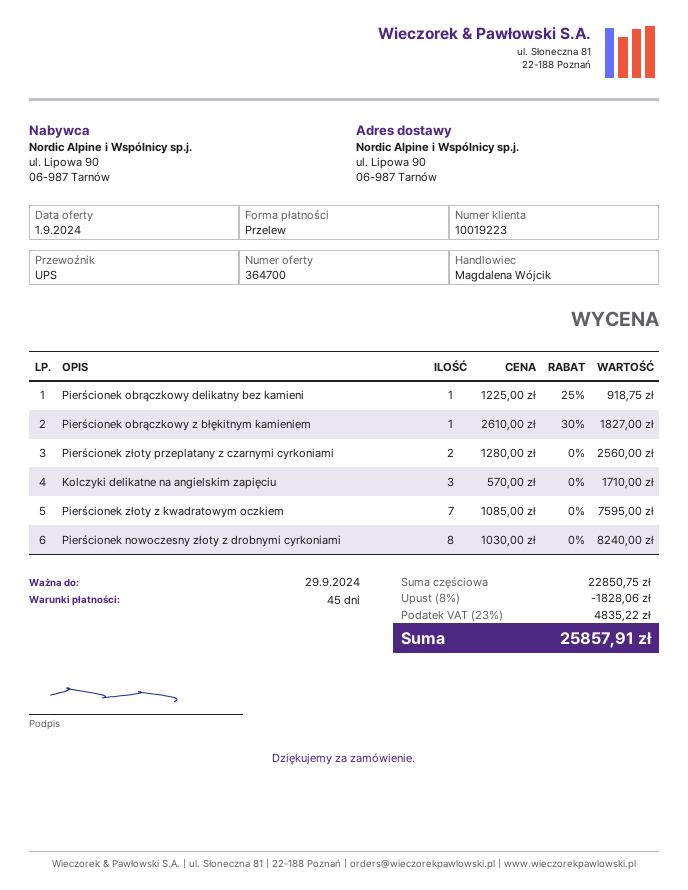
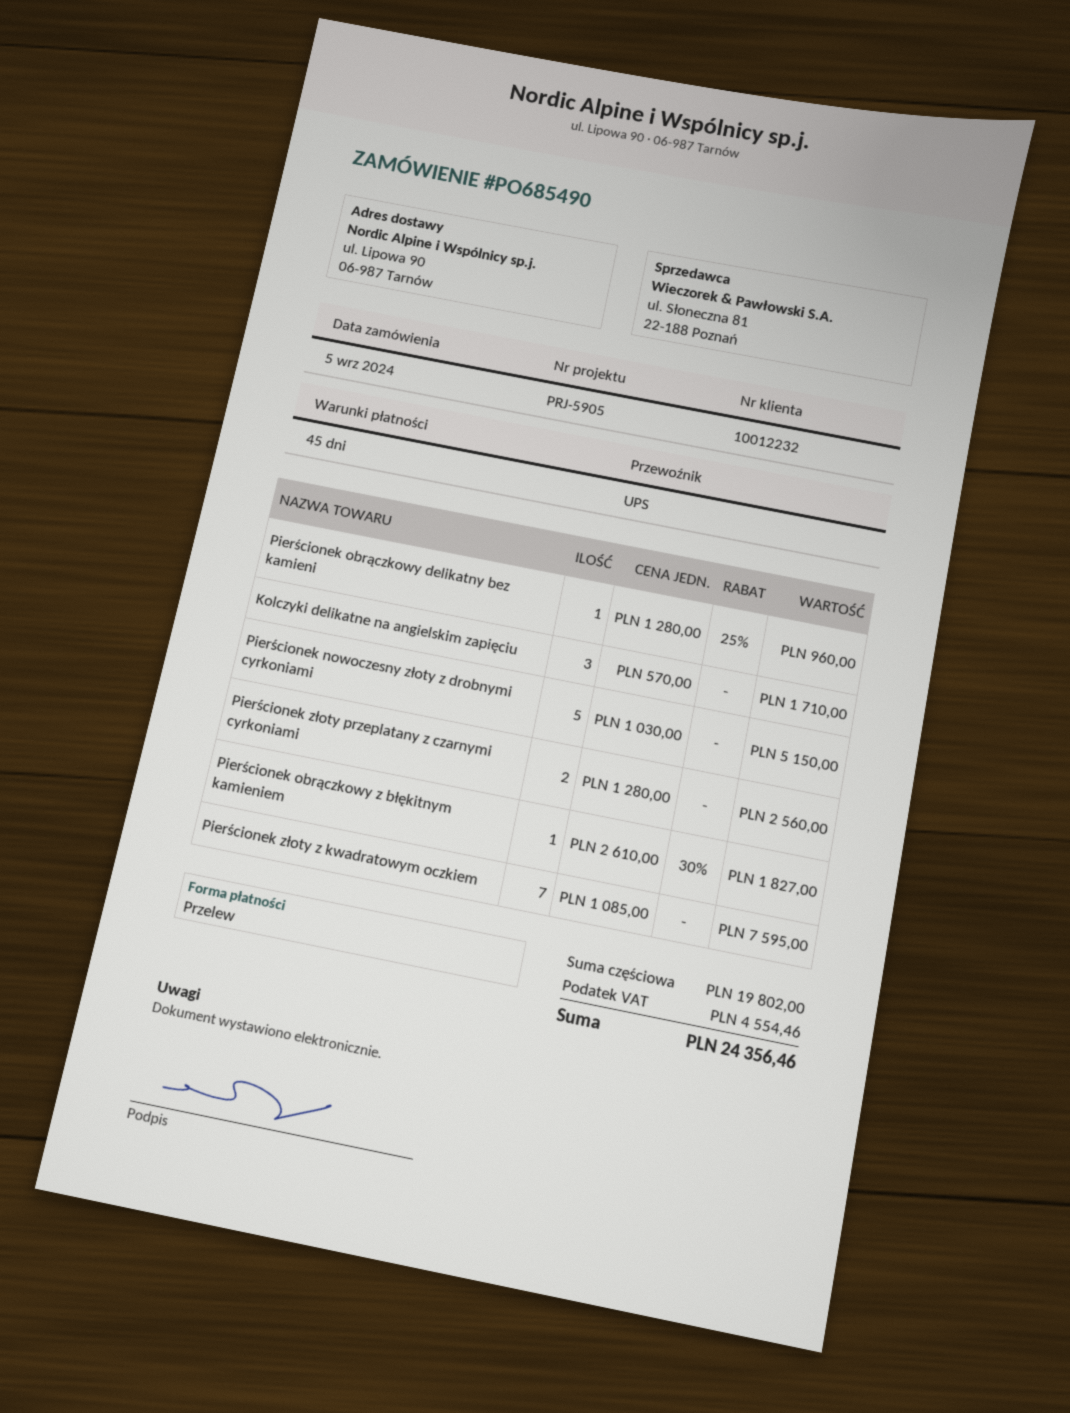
customer number: 10019223 -> 10012232
Pierścionek obrączkowy delikatny bez kamieni: 1 x 1225.00 - 25% = 918.75 -> 1 x 1280.00 - 25% = 960.00
Pierścionek nowoczesny złoty z drobnymi cyrkoniami: 8 x 1030.00 = 8240.00 -> 5 x 1030.00 = 5150.00
subtotal: 22850.75 -> 19802.00
discount: 8% = 1828.06 -> none
tax: 4835.22 -> 4554.46
total: 25857.91 -> 24356.46

